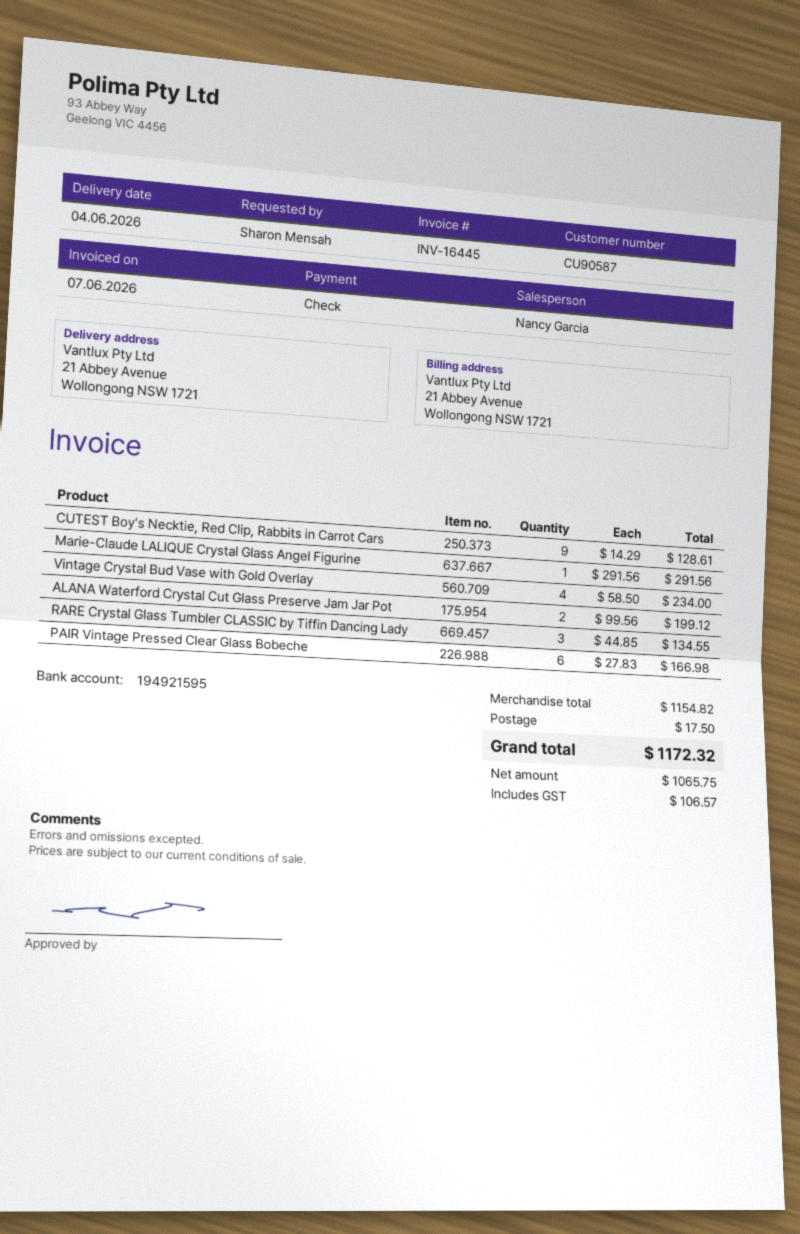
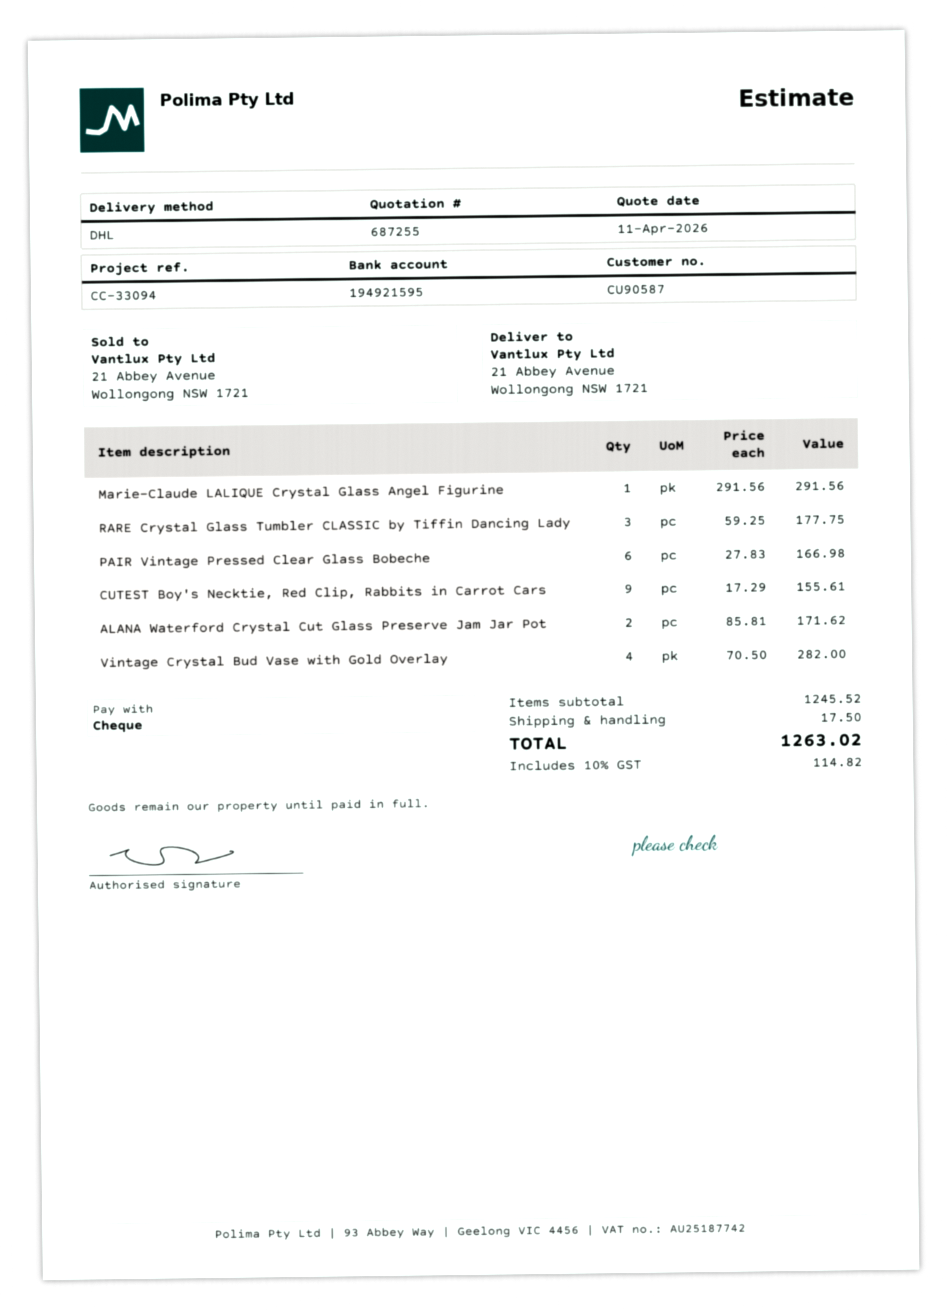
CUTEST Boy's Necktie, Red Clip, Rabbits in Carrot Cars: 9 x 14.29 = 128.61 -> 9 x 17.29 = 155.61
Vintage Crystal Bud Vase with Gold Overlay: 4 x 58.50 = 234.00 -> 4 x 70.50 = 282.00
ALANA Waterford Crystal Cut Glass Preserve Jam Jar Pot: 2 x 99.56 = 199.12 -> 2 x 85.81 = 171.62
RARE Crystal Glass Tumbler CLASSIC by Tiffin Dancing Lady: 3 x 44.85 = 134.55 -> 3 x 59.25 = 177.75
subtotal: 1154.82 -> 1245.52
tax: 106.57 -> 114.82
total: 1172.32 -> 1263.02

